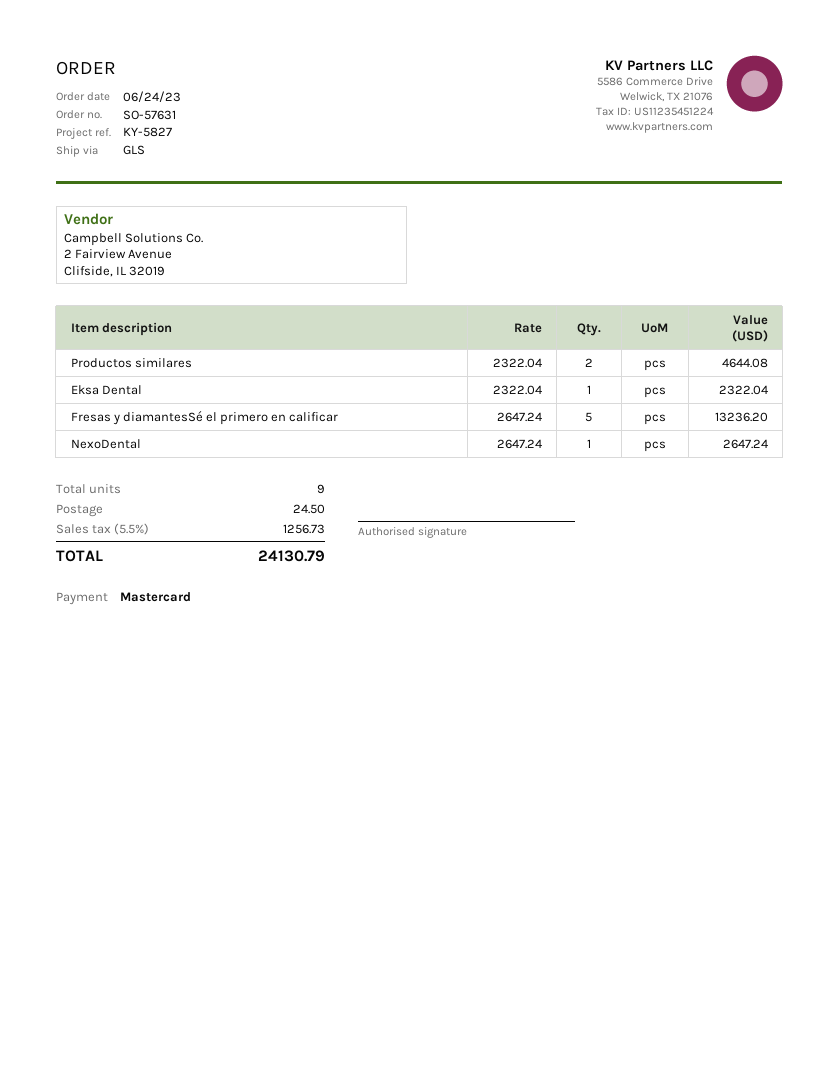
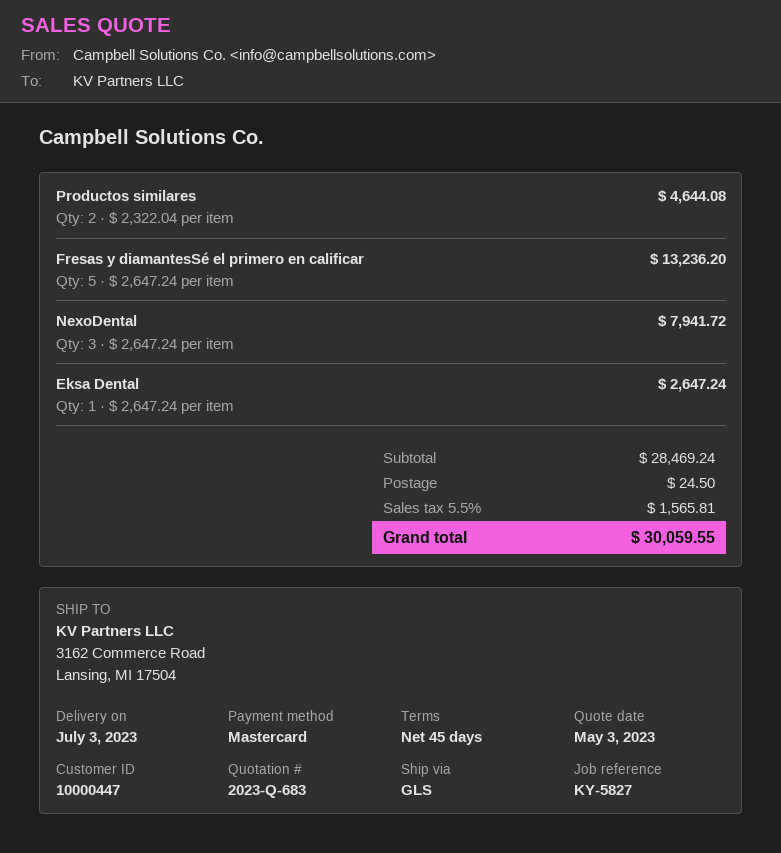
Eksa Dental: 1 x 2322.04 = 2322.04 -> 1 x 2647.24 = 2647.24
NexoDental: 1 x 2647.24 = 2647.24 -> 3 x 2647.24 = 7941.72
tax: 5.5% = 1256.73 -> 5.5% = 1565.81
total: 24130.79 -> 30059.55

